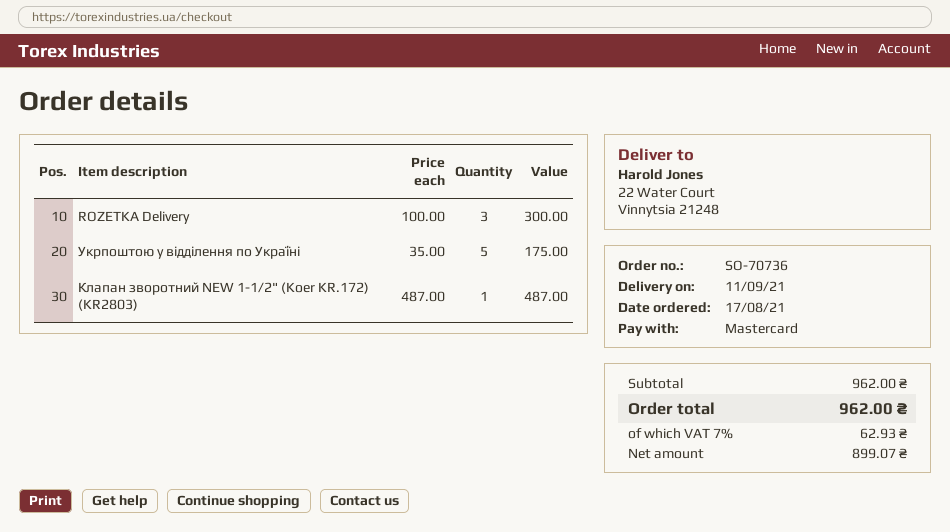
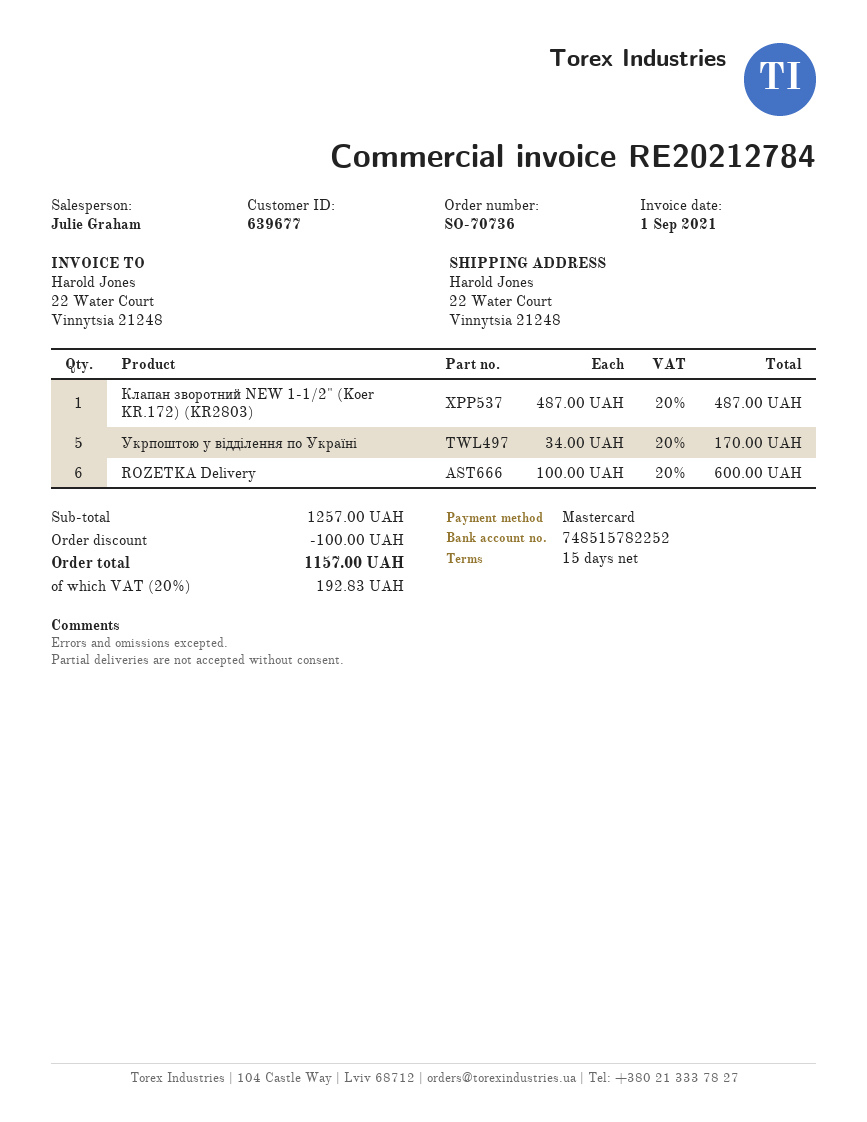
ROZETKA Delivery: 3 x 100.00 = 300.00 -> 6 x 100.00 = 600.00
Укрпоштою у відділення по Україні: 5 x 35.00 = 175.00 -> 5 x 34.00 = 170.00
subtotal: 962.00 -> 1257.00
discount: none -> 100.00
tax: 7% = 62.93 -> 20% = 192.83
total: 962.00 -> 1157.00

